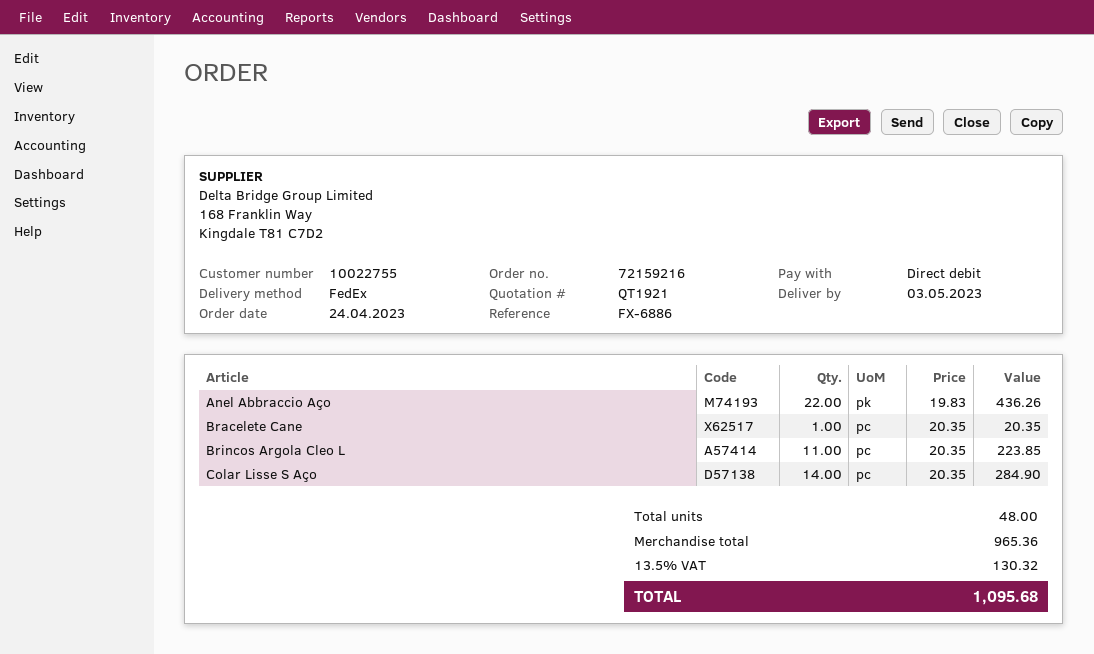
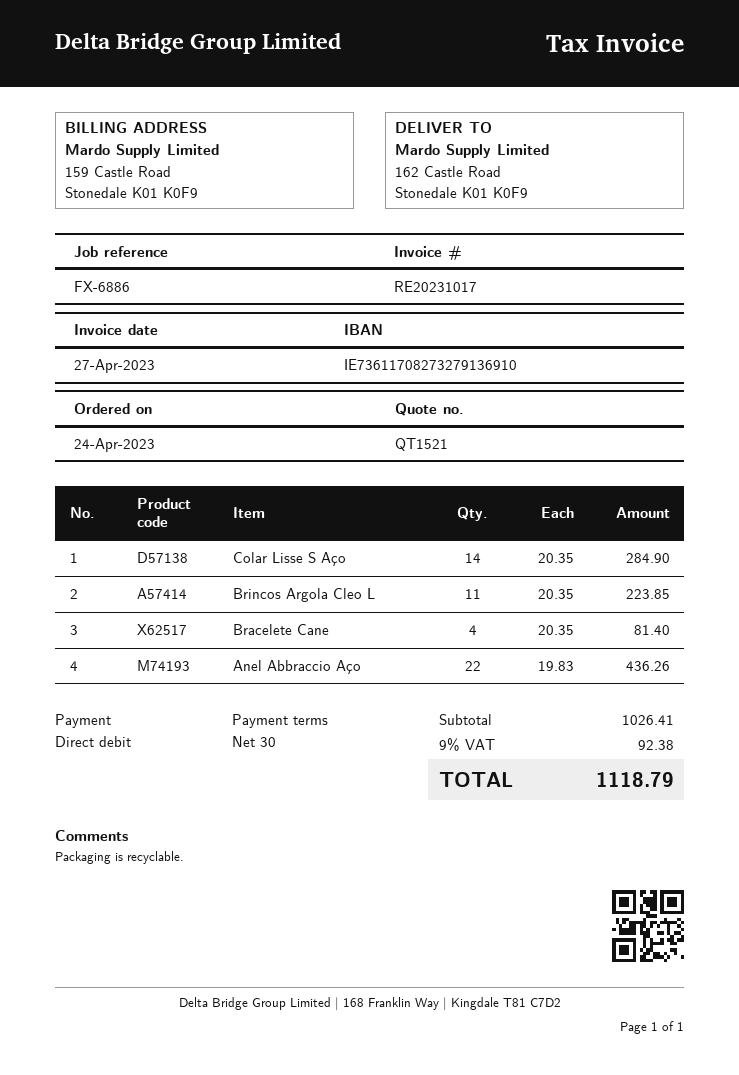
quote number: QT1921 -> QT1521
Bracelete Cane: 1 x 20.35 = 20.35 -> 4 x 20.35 = 81.40
subtotal: 965.36 -> 1026.41
tax: 13.5% = 130.32 -> 9% = 92.38
total: 1095.68 -> 1118.79

